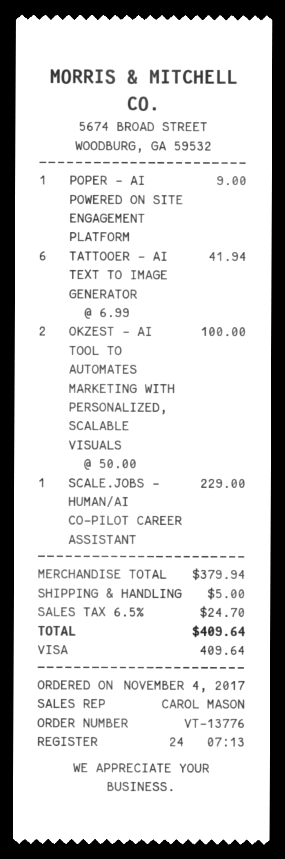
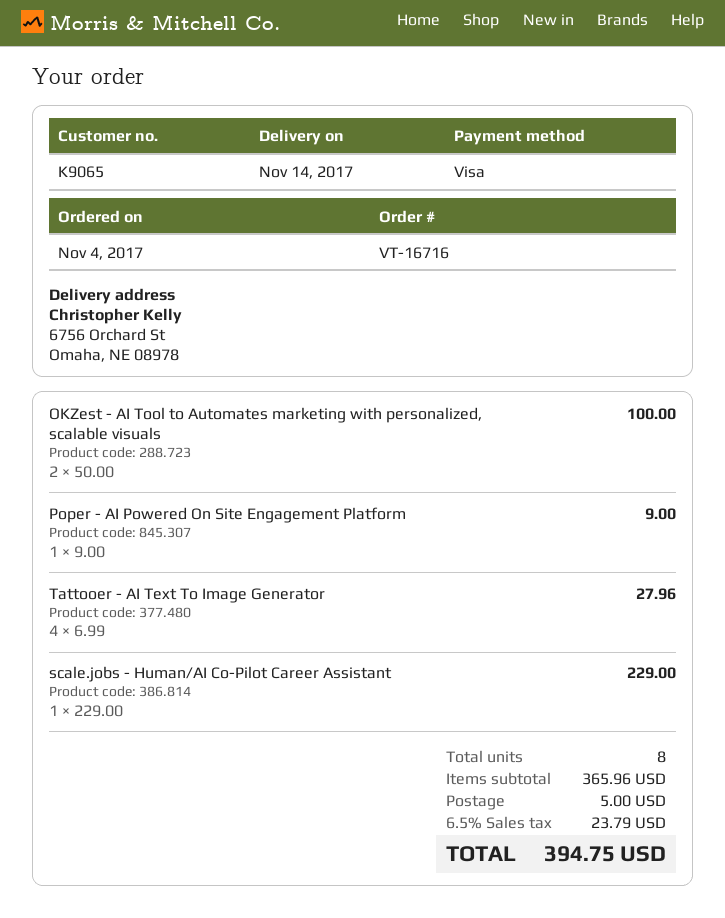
order number: VT-13776 -> VT-16716
TATTOOER - AI TEXT TO IMAGE GENERATOR: 6 x 6.99 = 41.94 -> 4 x 6.99 = 27.96
subtotal: 379.94 -> 365.96
tax: 6.5% = 24.70 -> 6.5% = 23.79
total: 409.64 -> 394.75

